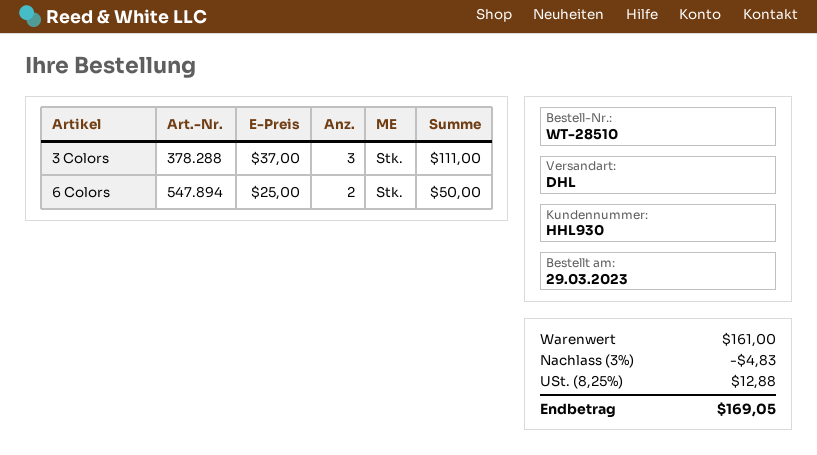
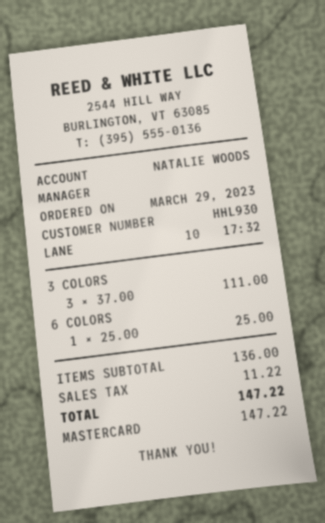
6 Colors: 2 x 25.00 = 50.00 -> 1 x 25.00 = 25.00
subtotal: 161.00 -> 136.00
discount: 3% = 4.83 -> none
tax: 12.88 -> 11.22
total: 169.05 -> 147.22

